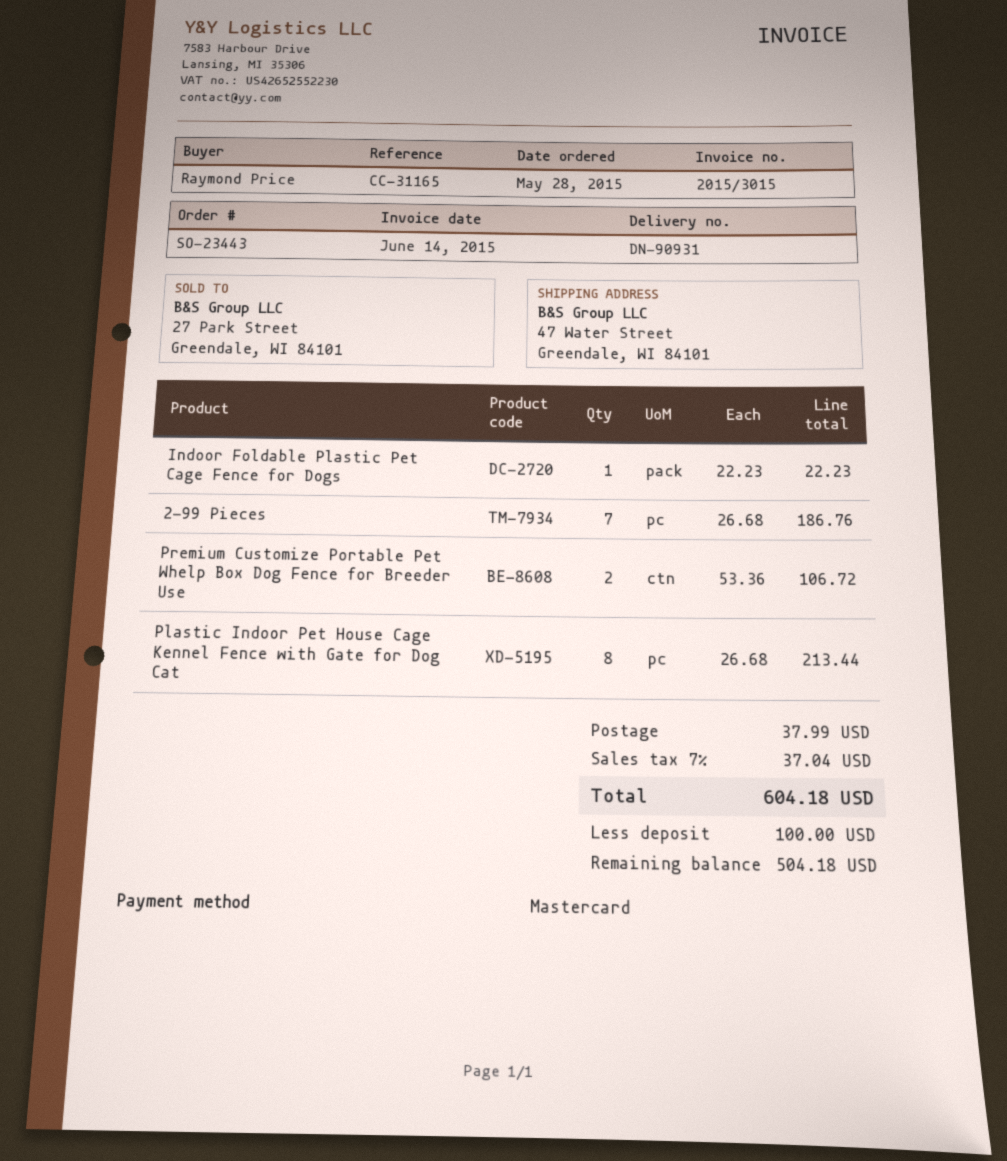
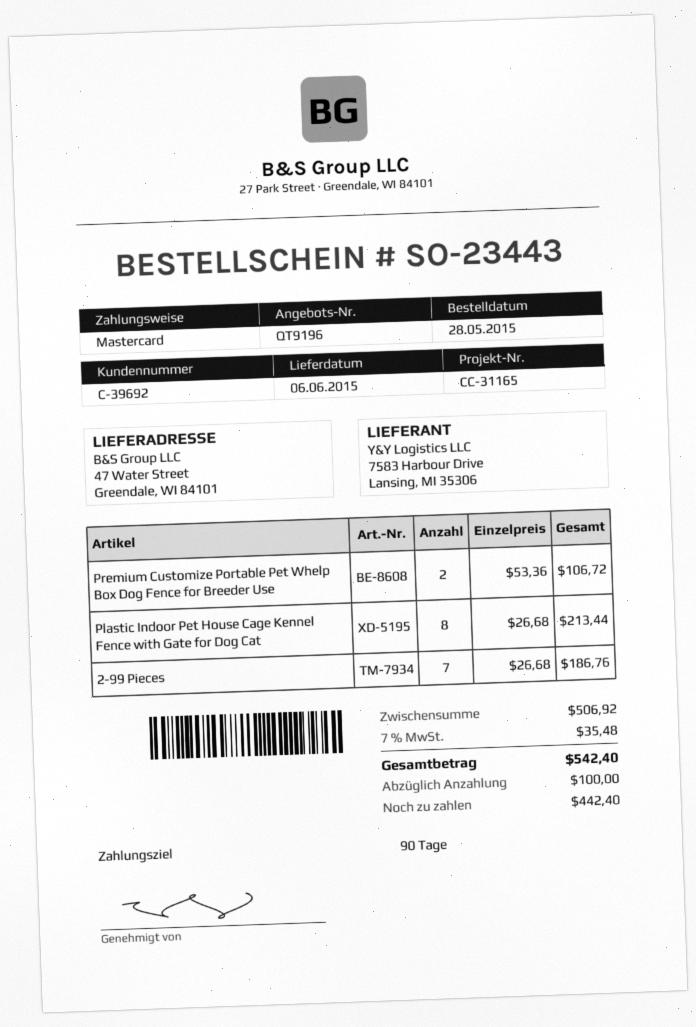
Indoor Foldable Plastic Pet Cage Fence for Dogs: 1 x 22.23 = 22.23 -> none
shipping: 37.99 -> none
tax: 7% = 37.04 -> 7% = 35.48
total: 604.18 -> 542.40
balance: 504.18 -> 442.40

